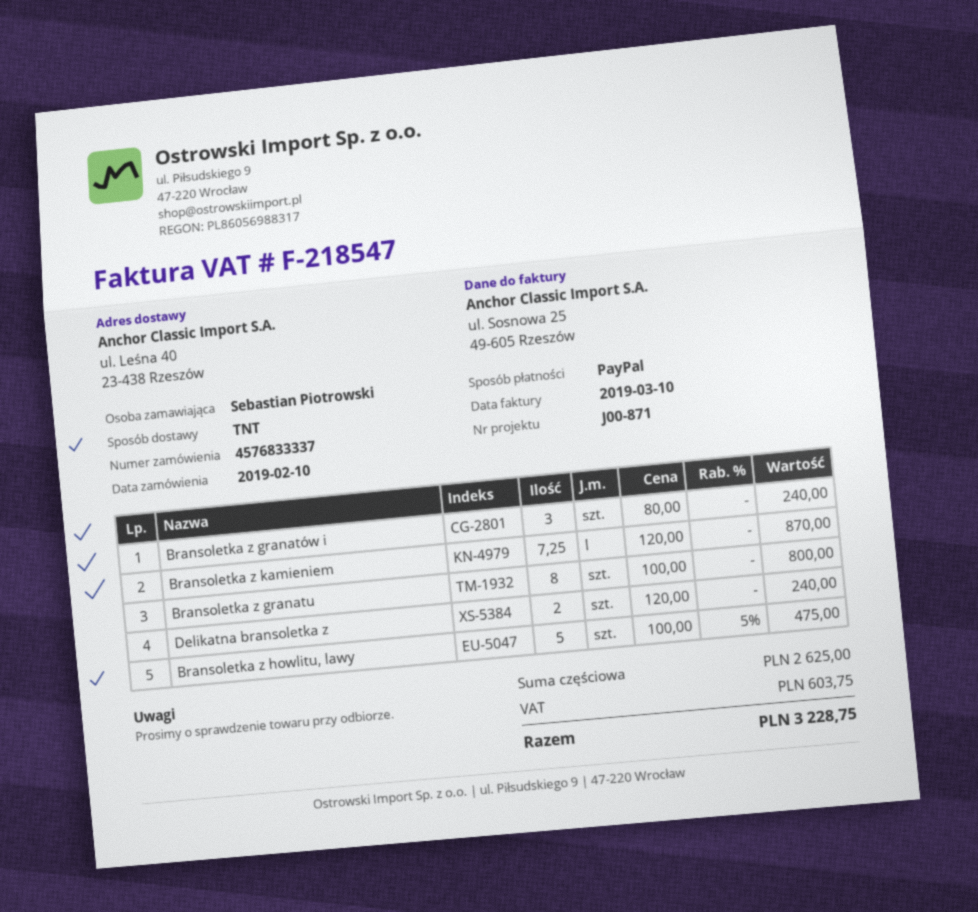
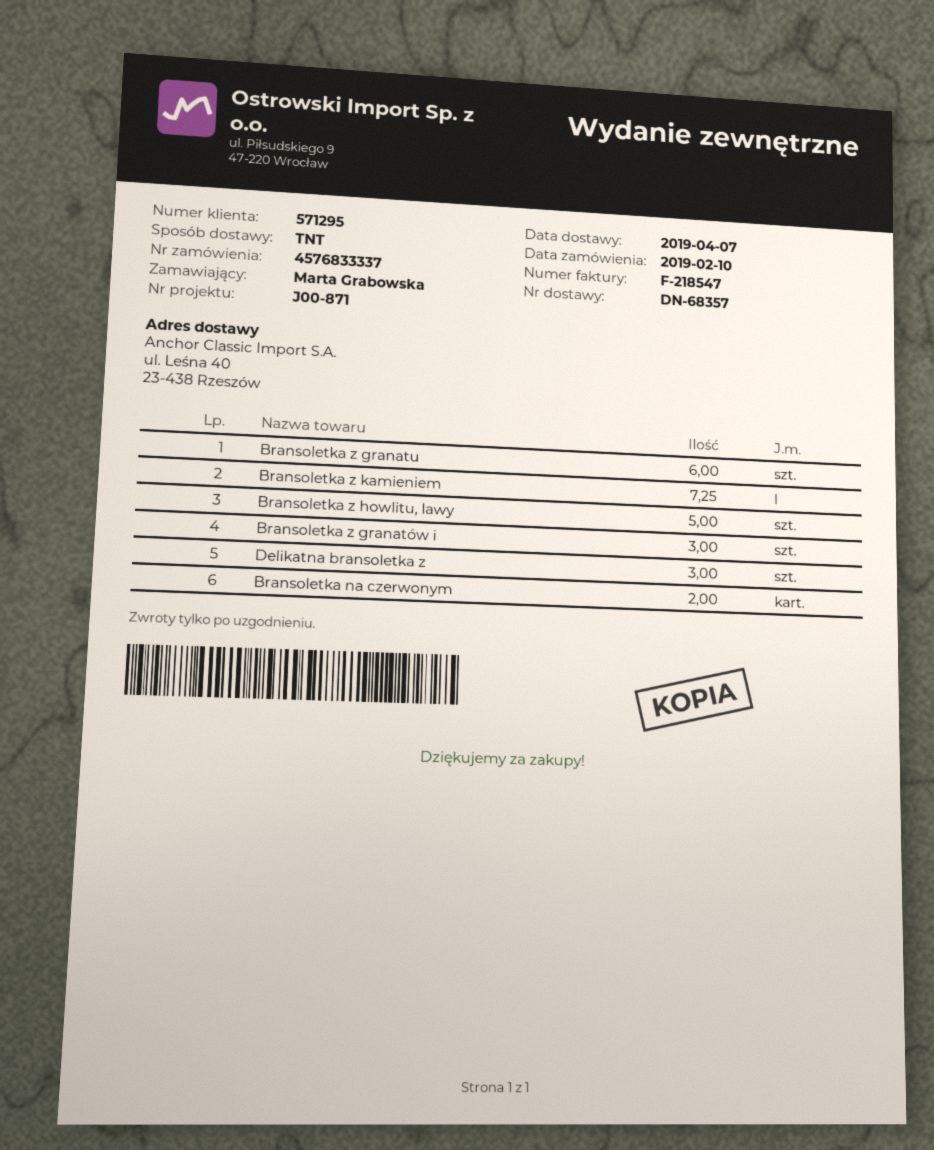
ordered by: Sebastian Piotrowski -> Marta Grabowska
Bransoletka z granatu: 8 -> 6
Delikatna bransoletka z: 2 -> 3
Bransoletka na czerwonym: none -> 2

